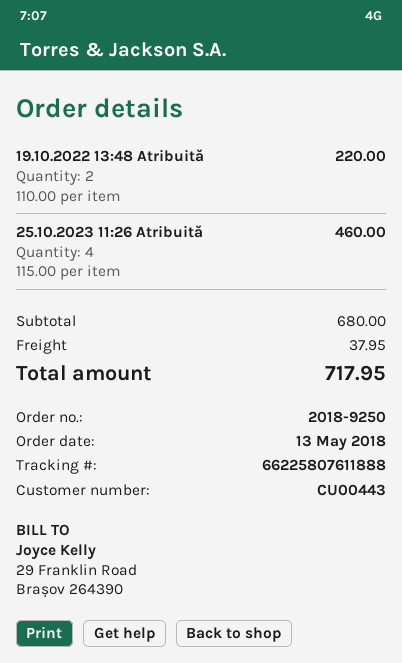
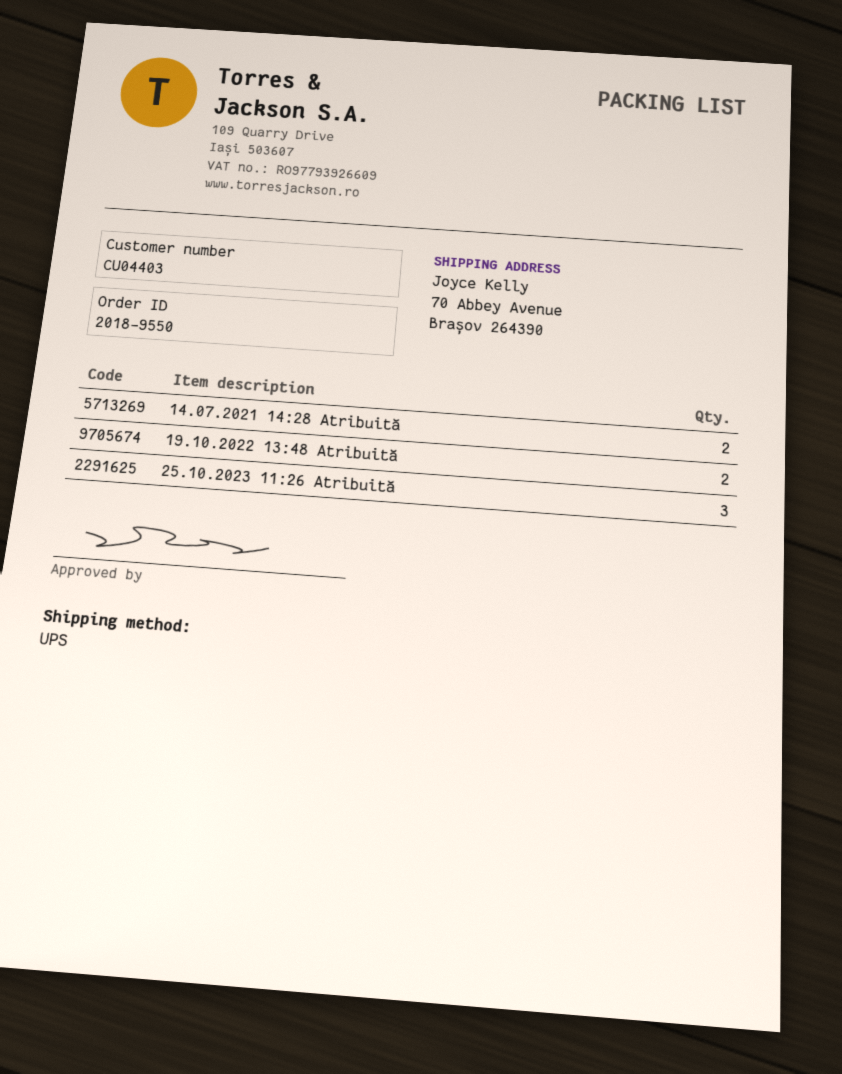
order number: 2018-9250 -> 2018-9550
customer number: CU00443 -> CU04403
25.10.2023 11:26 Atribuită: 4 -> 3
14.07.2021 14:28 Atribuită: none -> 2

